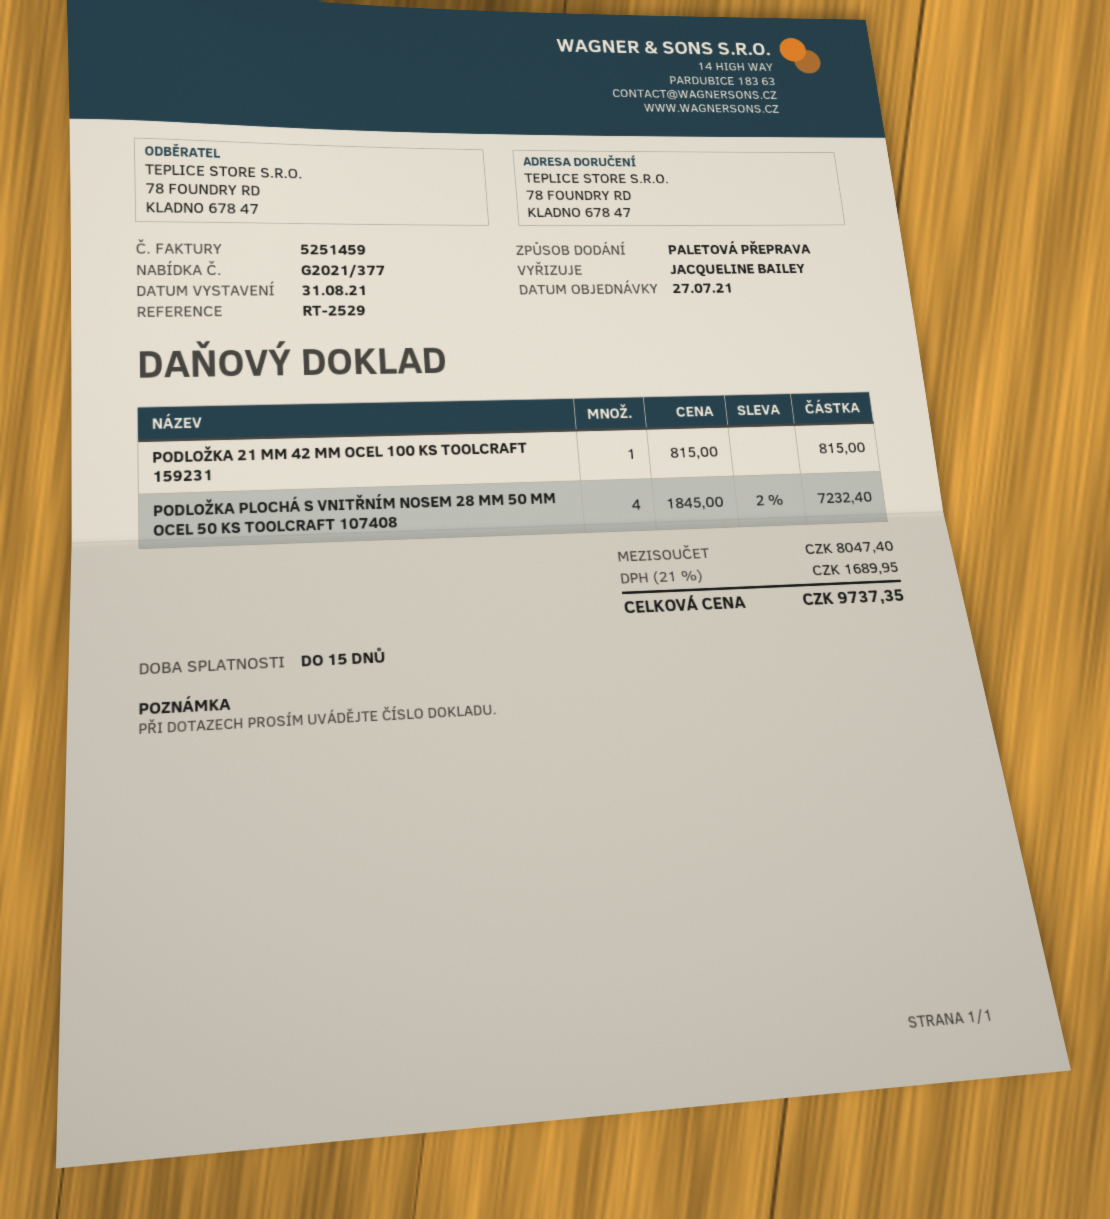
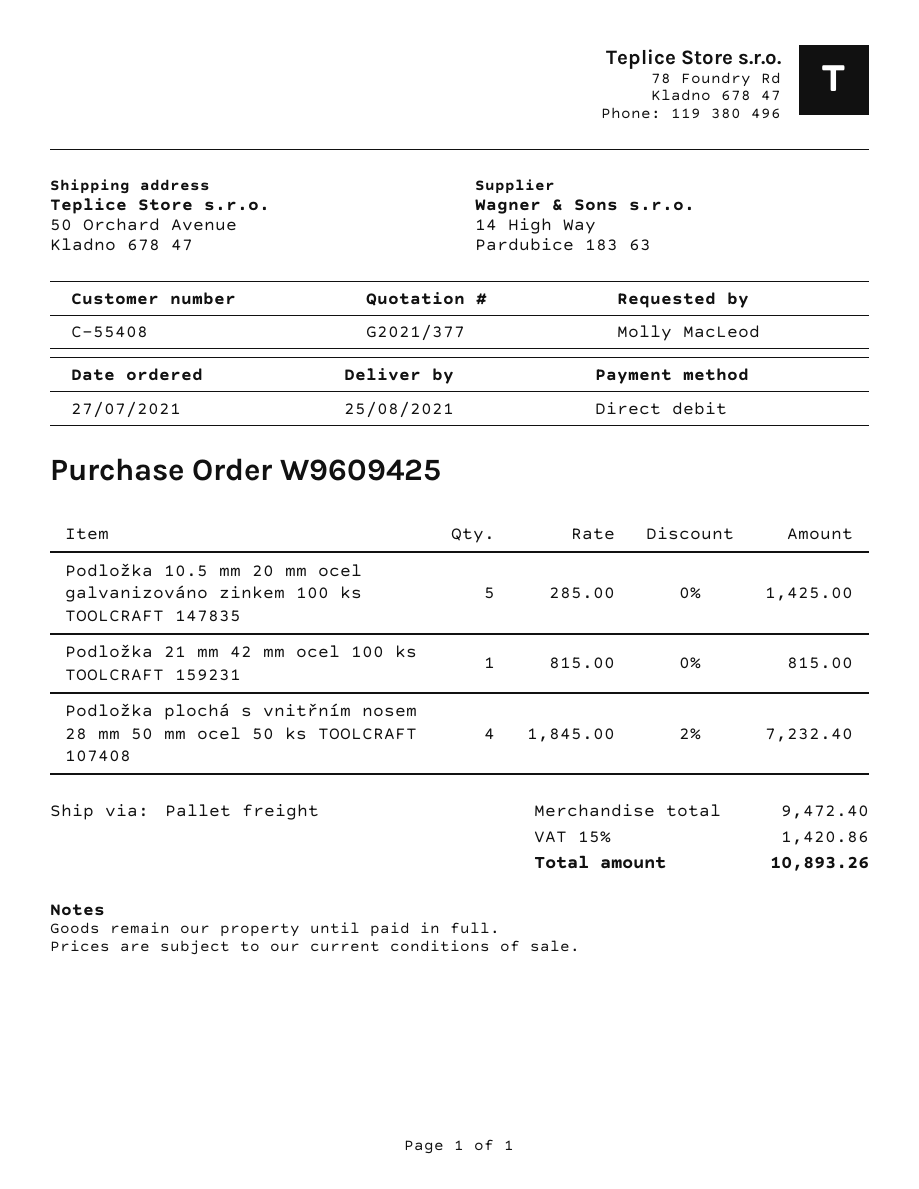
ship to: 78 FOUNDRY RD, KLADNO 678 47 -> 50 Orchard Avenue, Kladno 678 47
Podložka 10.5 mm 20 mm ocel galvanizováno zinkem 100 ks TOOLCRAFT 147835: none -> 5 x 285.00 = 1425.00
subtotal: 8047.40 -> 9472.40
tax: 21% = 1689.95 -> 15% = 1420.86
total: 9737.35 -> 10893.26

